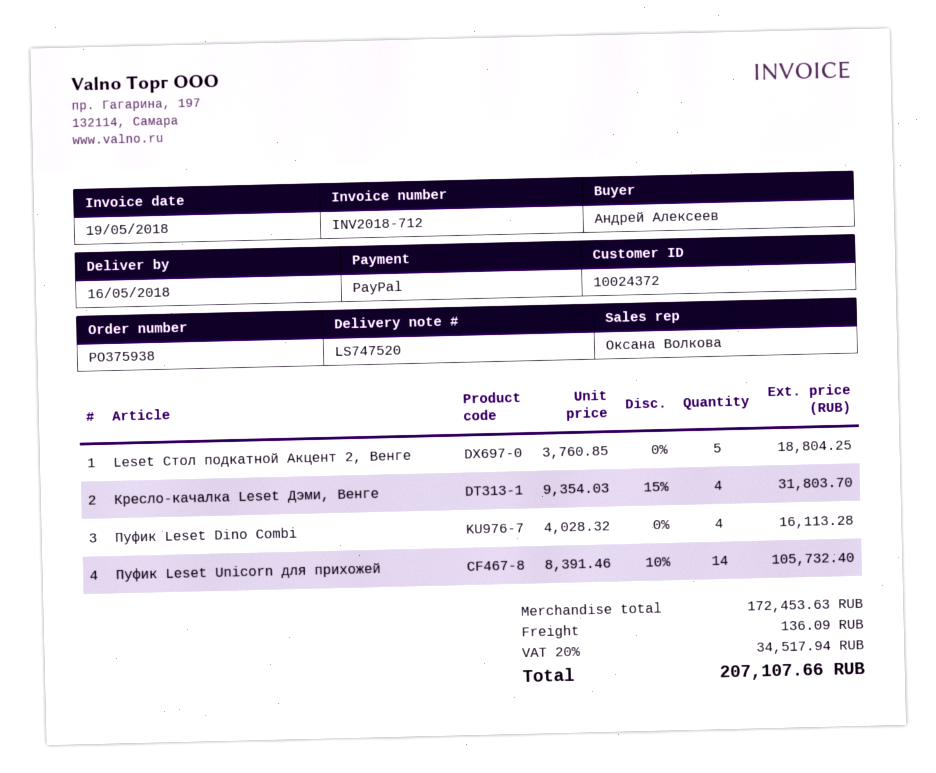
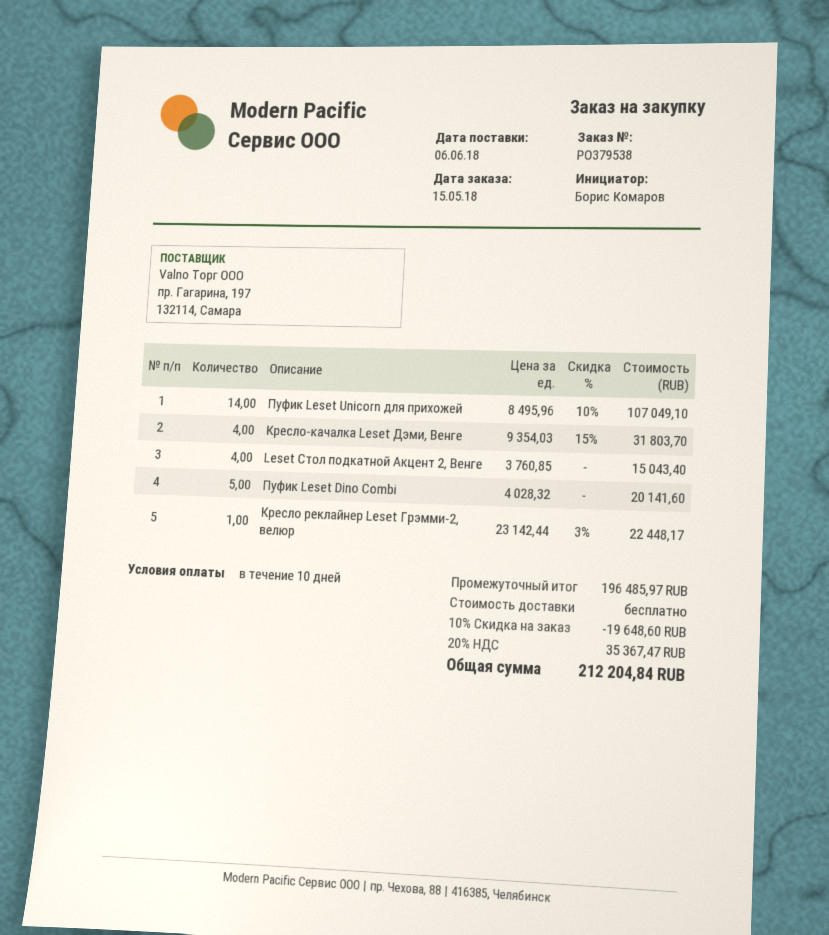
order number: PO375938 -> PO379538
delivery date: 2018-05-16 -> 2018-06-06
ordered by: Андрей Алексеев -> Борис Комаров
Leset Стол подкатной Акцент 2, Венге: 5 x 3760.85 = 18804.25 -> 4 x 3760.85 = 15043.40
Пуфик Leset Dino Combi: 4 x 4028.32 = 16113.28 -> 5 x 4028.32 = 20141.60
Пуфик Leset Unicorn для прихожей: 14 x 8391.46 - 10% = 105732.40 -> 14 x 8495.96 - 10% = 107049.10
Кресло реклайнер Leset Грэмми-2, велюр: none -> 1 x 23142.44 - 3% = 22448.17
subtotal: 172453.63 -> 196485.97
discount: none -> 10% = 19648.60
shipping: 136.09 -> 0.00
tax: 20% = 34517.94 -> 20% = 35367.47
total: 207107.66 -> 212204.84

